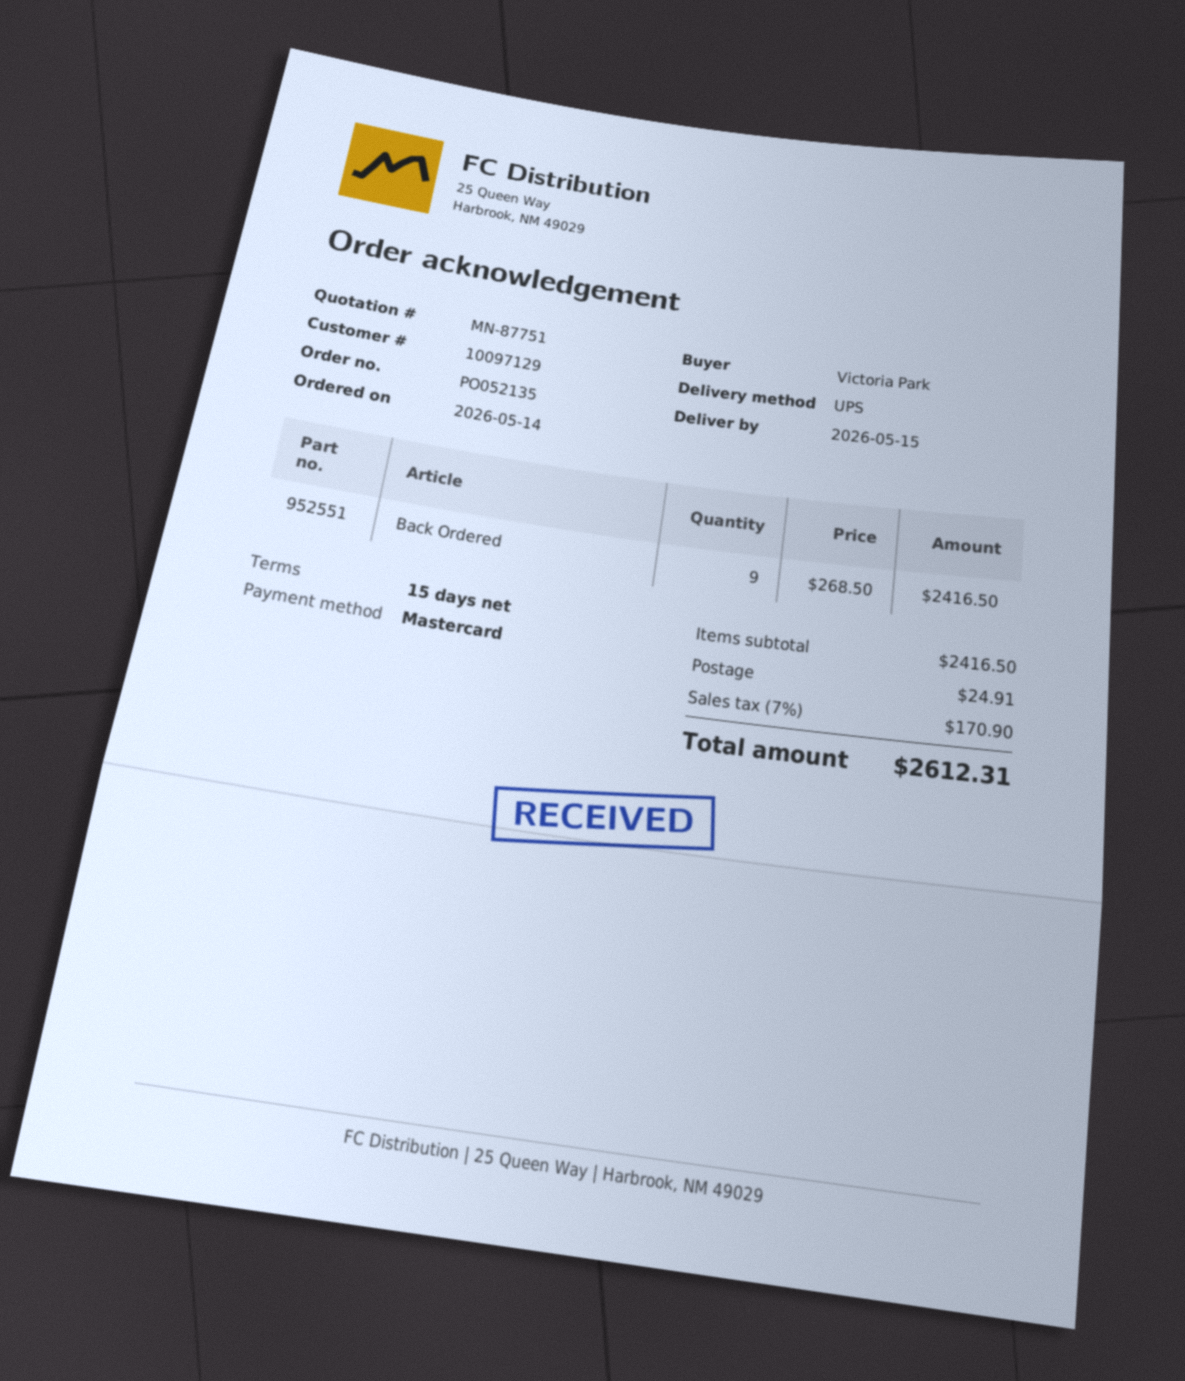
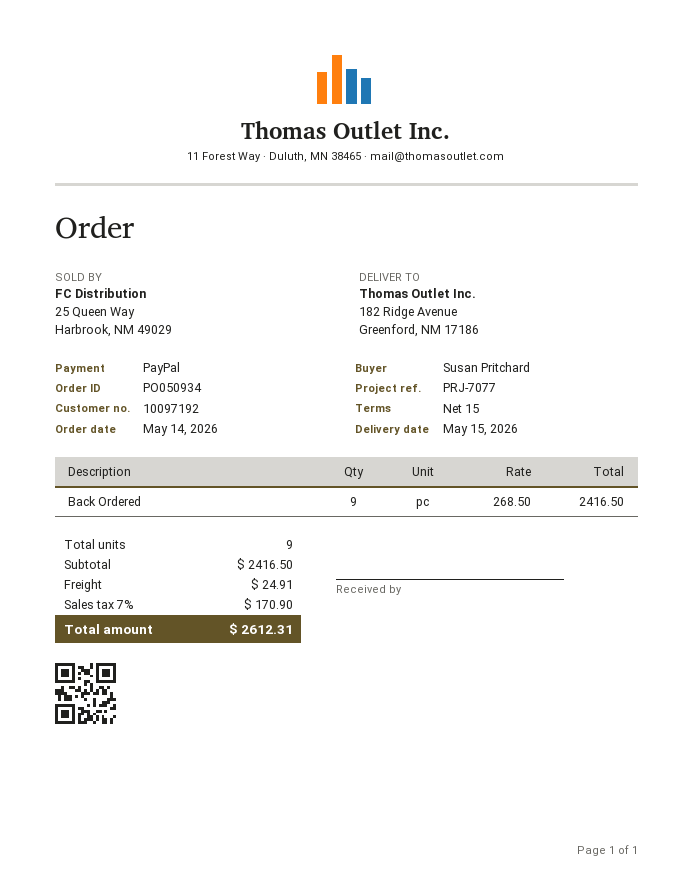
order number: PO052135 -> PO050934
customer number: 10097129 -> 10097192
ordered by: Victoria Park -> Susan Pritchard
payment method: Mastercard -> PayPal

